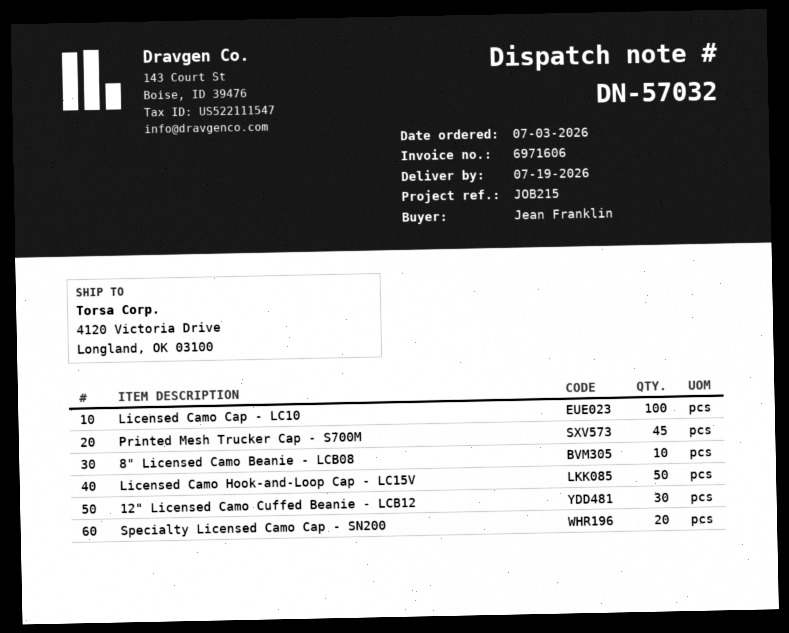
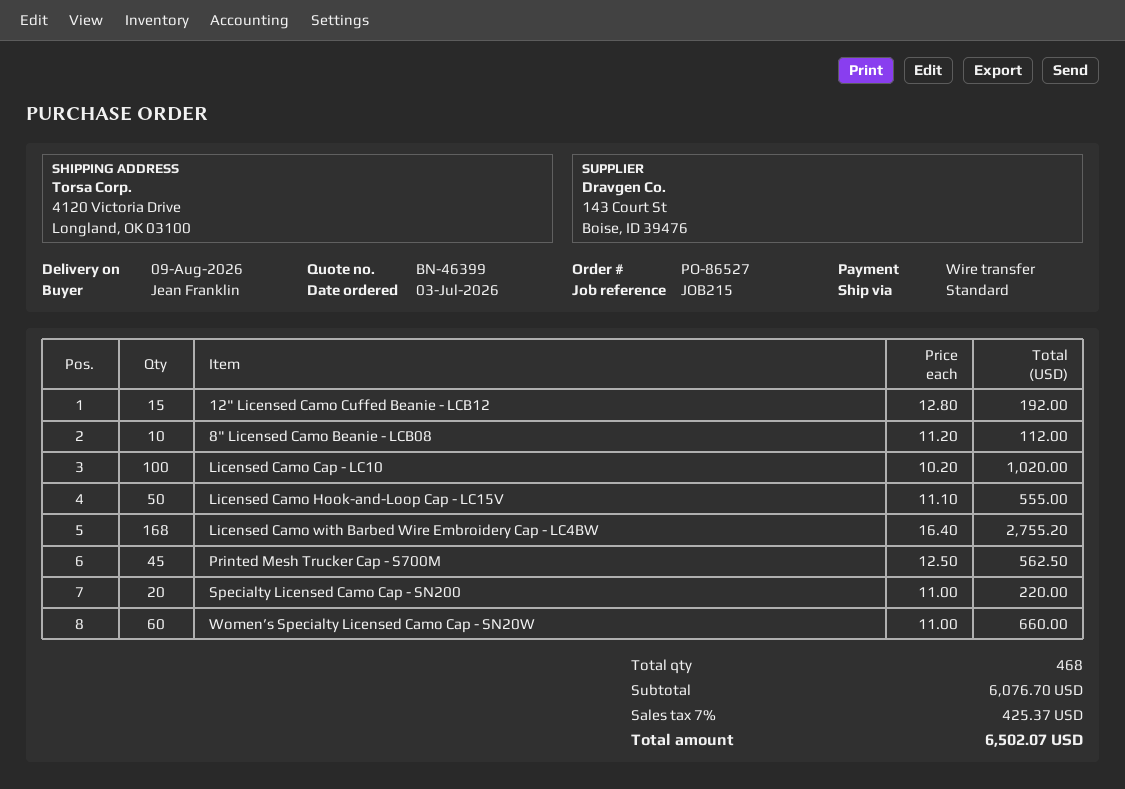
delivery date: 2026-07-19 -> 2026-08-09
12" Licensed Camo Cuffed Beanie - LCB12: 30 -> 15
Licensed Camo with Barbed Wire Embroidery Cap - LC4BW: none -> 168
Women’s Specialty Licensed Camo Cap - SN20W: none -> 60

